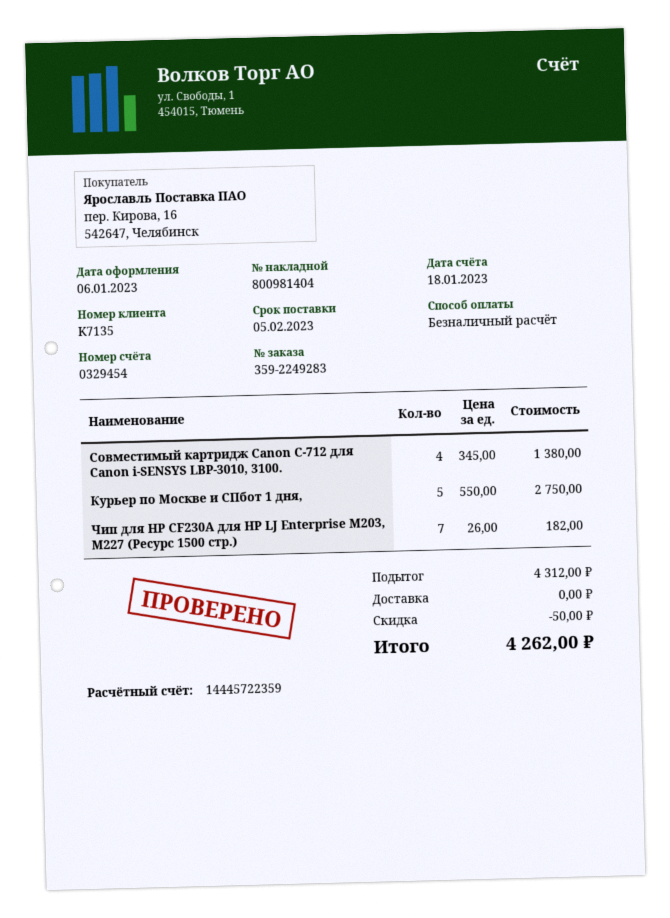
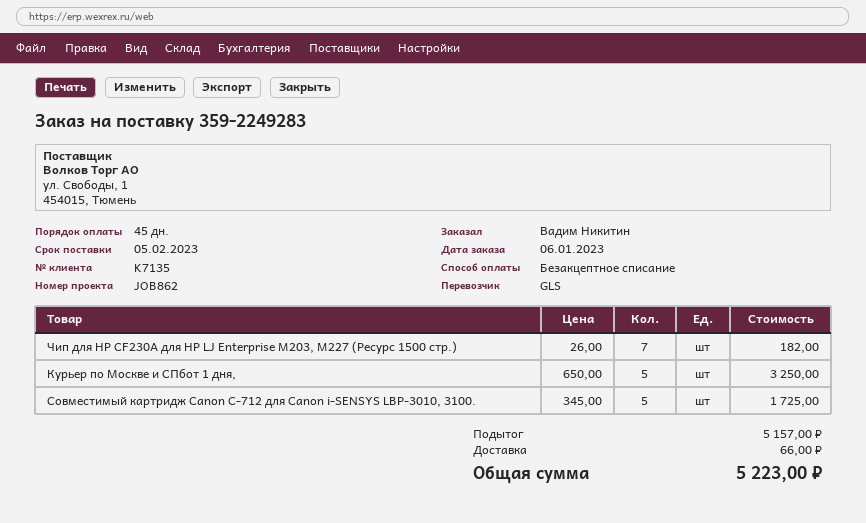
payment method: bank transfer -> direct debit
Совместимый картридж Canon C-712 для Canon i-SENSYS LBP-3010, 3100.: 4 x 345.00 = 1380.00 -> 5 x 345.00 = 1725.00
Курьер по Москве и СПбот 1 дня,: 5 x 550.00 = 2750.00 -> 5 x 650.00 = 3250.00
subtotal: 4312.00 -> 5157.00
discount: 50.00 -> none
shipping: 0.00 -> 66.00
total: 4262.00 -> 5223.00

